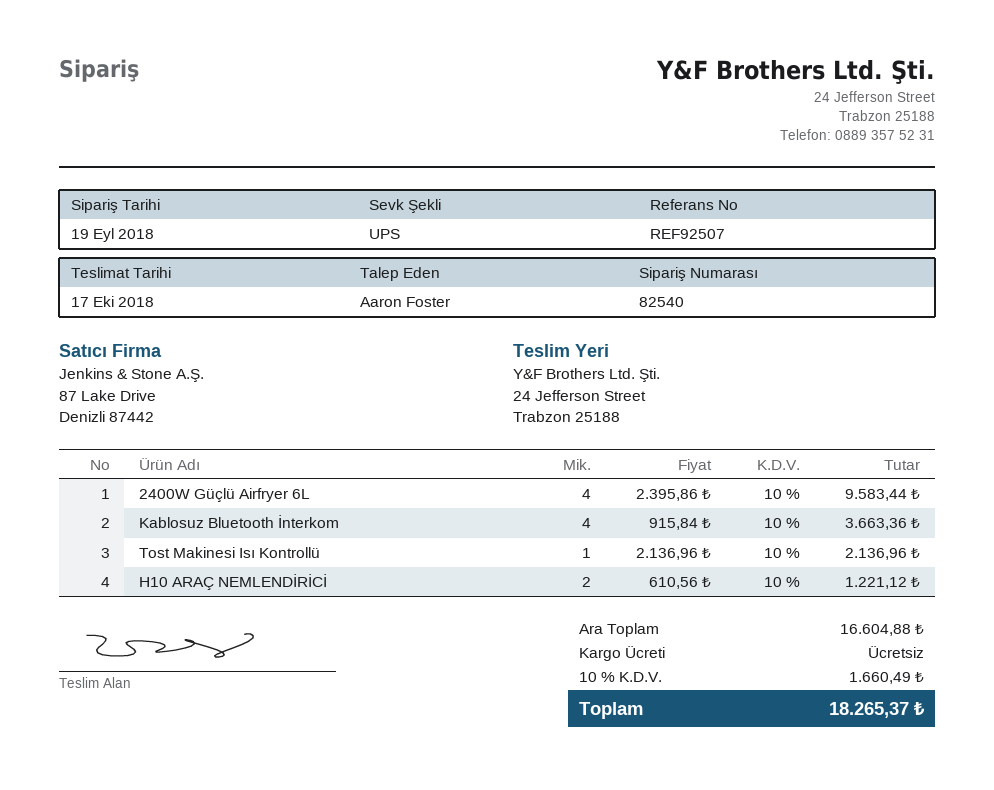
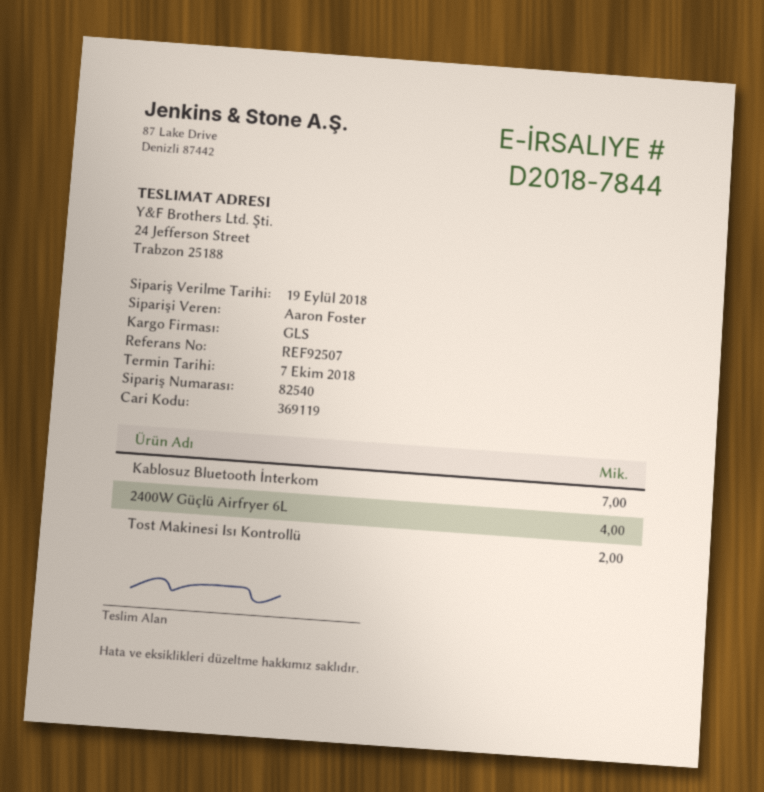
delivery date: 2018-10-17 -> 2018-10-07
shipping method: UPS -> GLS
Kablosuz Bluetooth İnterkom: 4 -> 7
Tost Makinesi Isı Kontrollü: 1 -> 2
H10 ARAÇ NEMLENDİRİCİ: 2 -> none

